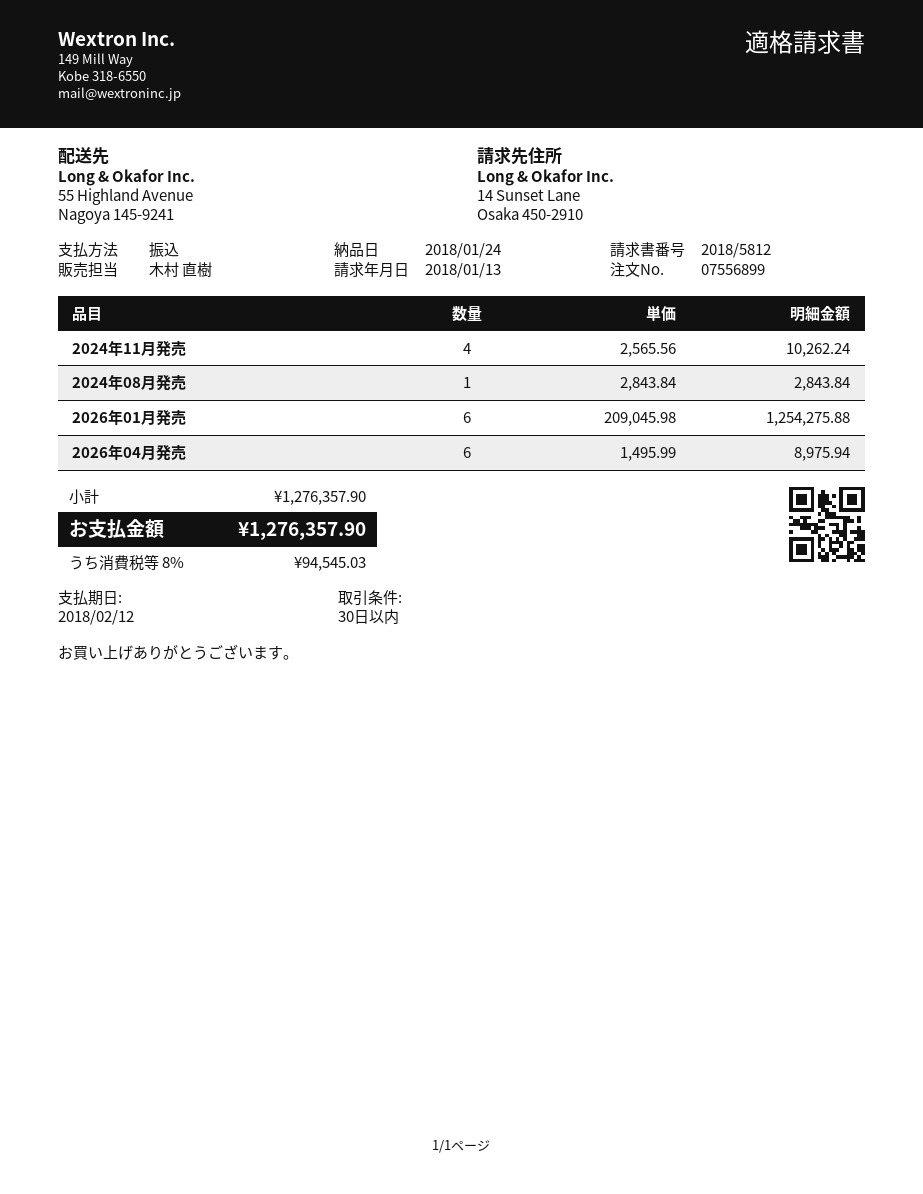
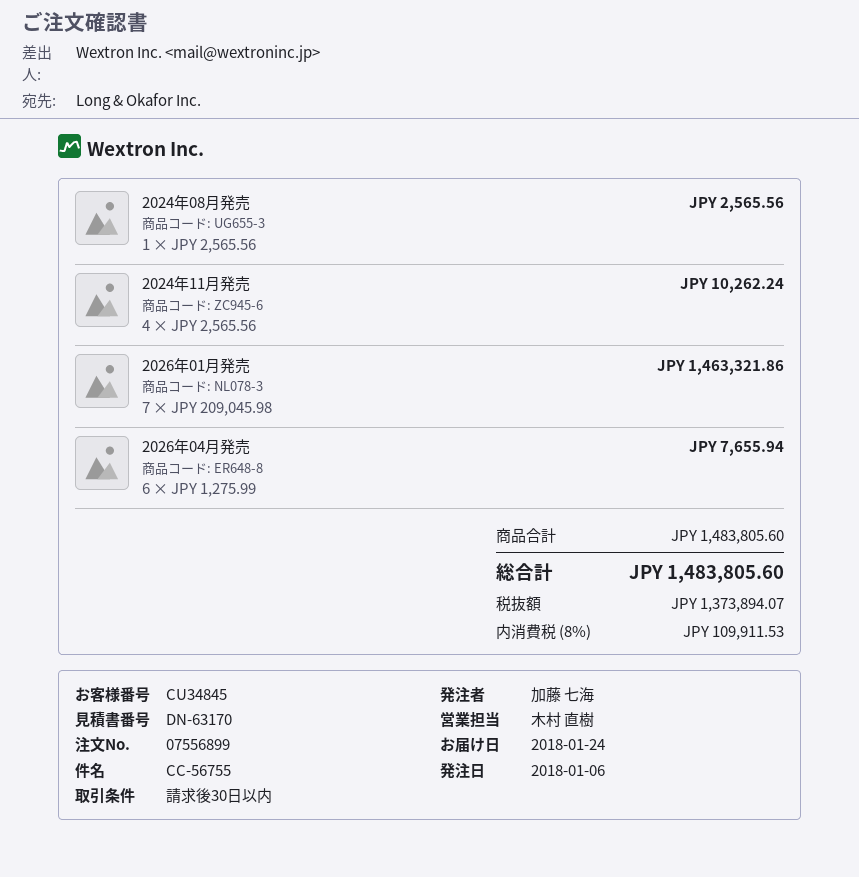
2024年08月発売: 1 x 2843.84 = 2843.84 -> 1 x 2565.56 = 2565.56
2026年01月発売: 6 x 209045.98 = 1254275.88 -> 7 x 209045.98 = 1463321.86
2026年04月発売: 6 x 1495.99 = 8975.94 -> 6 x 1275.99 = 7655.94
subtotal: 1276357.90 -> 1483805.60
tax: 8% = 94545.03 -> 8% = 109911.53
total: 1276357.90 -> 1483805.60

